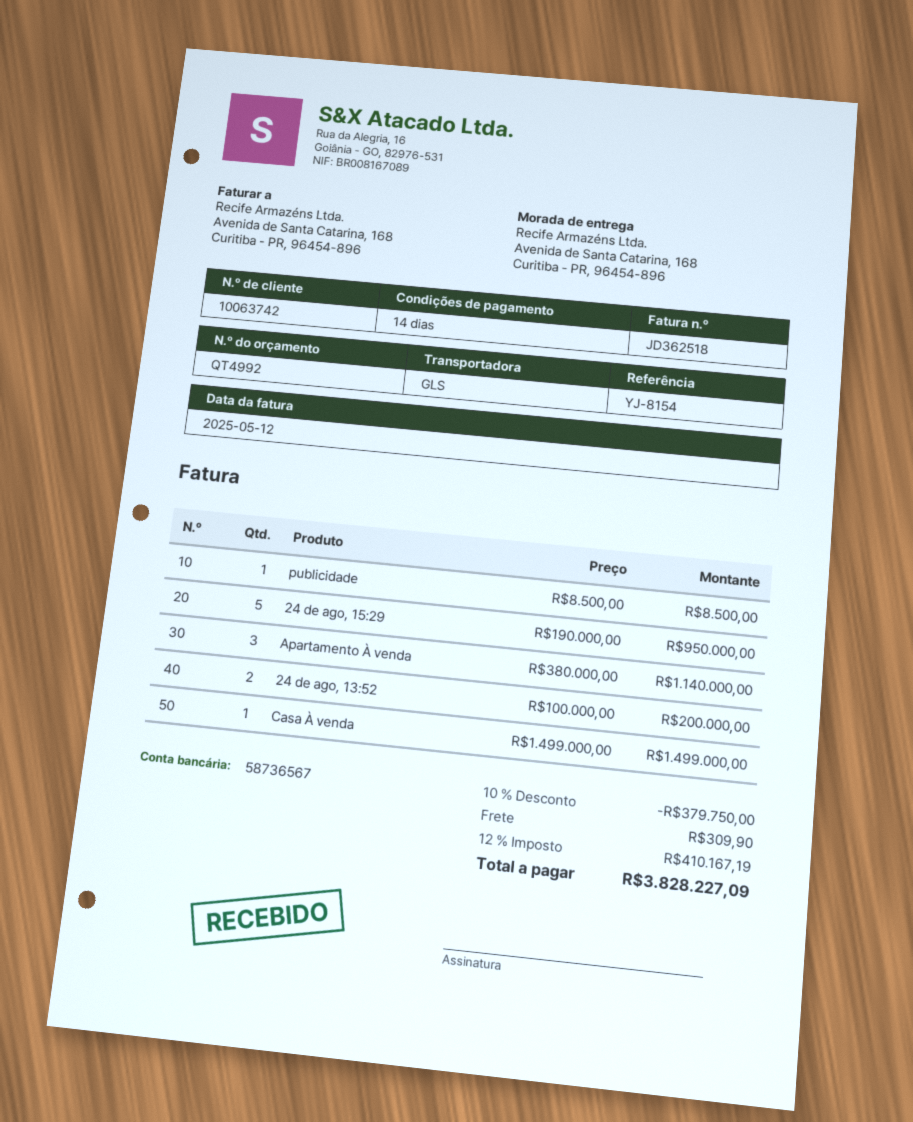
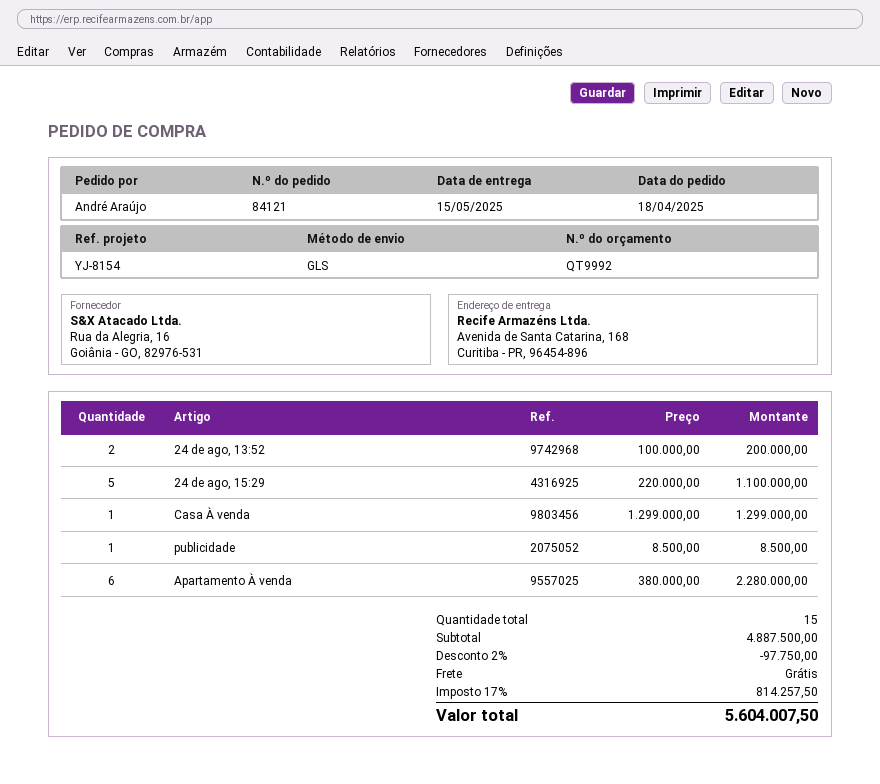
quote number: QT4992 -> QT9992
24 de ago, 15:29: 5 x 190000.00 = 950000.00 -> 5 x 220000.00 = 1100000.00
Apartamento À venda: 3 x 380000.00 = 1140000.00 -> 6 x 380000.00 = 2280000.00
Casa À venda: 1 x 1499000.00 = 1499000.00 -> 1 x 1299000.00 = 1299000.00
discount: 10% = 379750.00 -> 2% = 97750.00
shipping: 309.90 -> 0.00
tax: 12% = 410167.19 -> 17% = 814257.50
total: 3828227.09 -> 5604007.50

